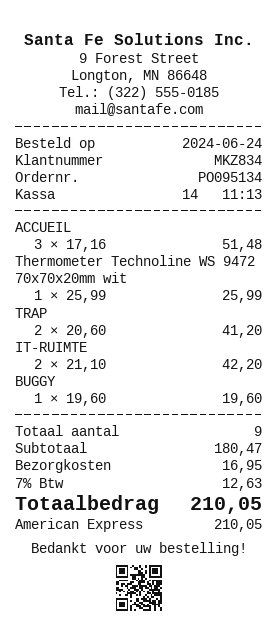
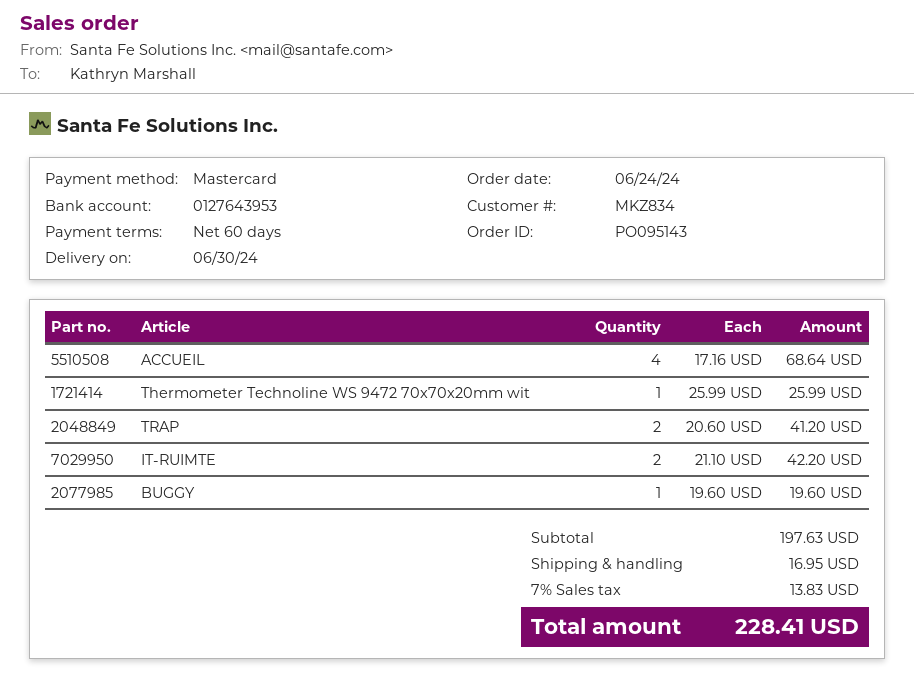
order number: PO095134 -> PO095143
payment method: American Express -> Mastercard
ACCUEIL: 3 x 17.16 = 51.48 -> 4 x 17.16 = 68.64
subtotal: 180.47 -> 197.63
tax: 7% = 12.63 -> 7% = 13.83
total: 210.05 -> 228.41

